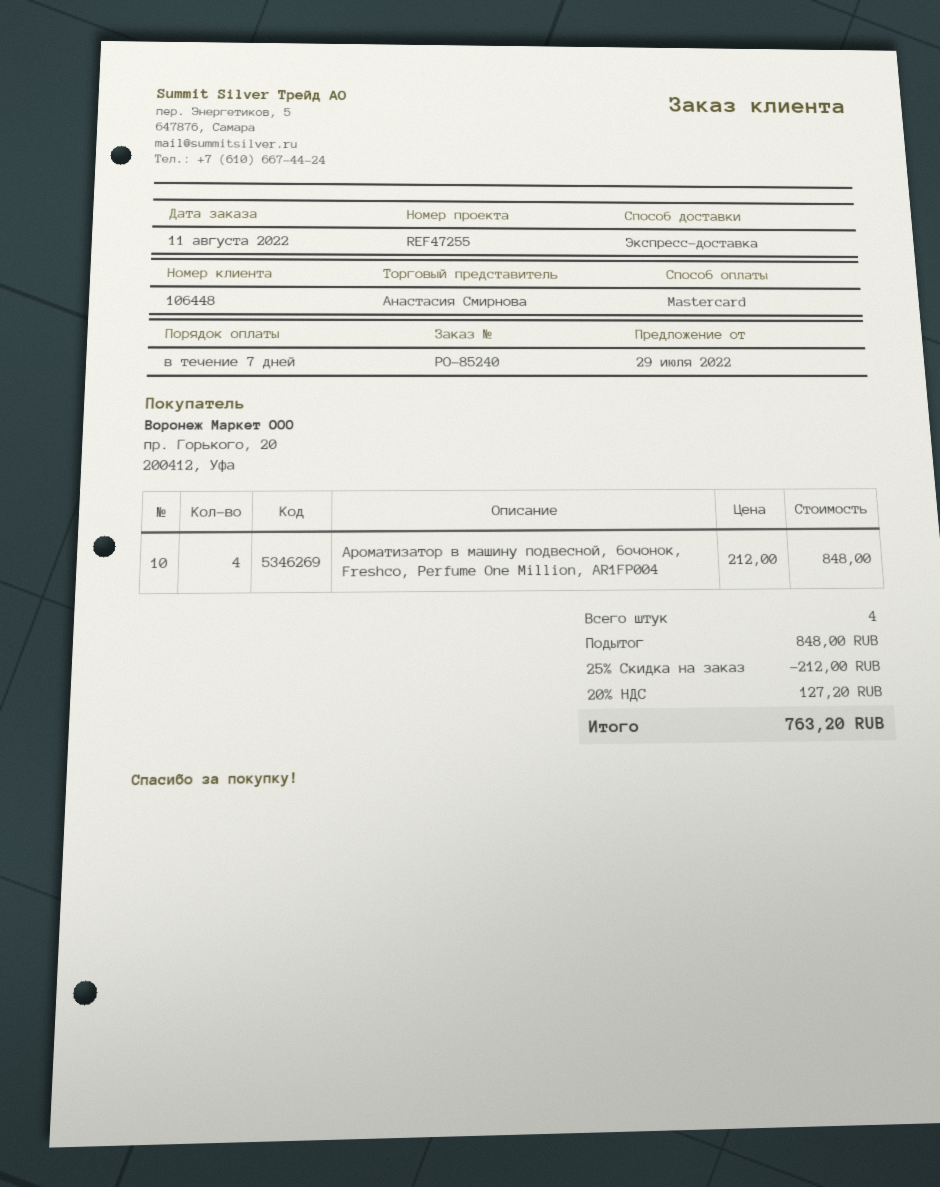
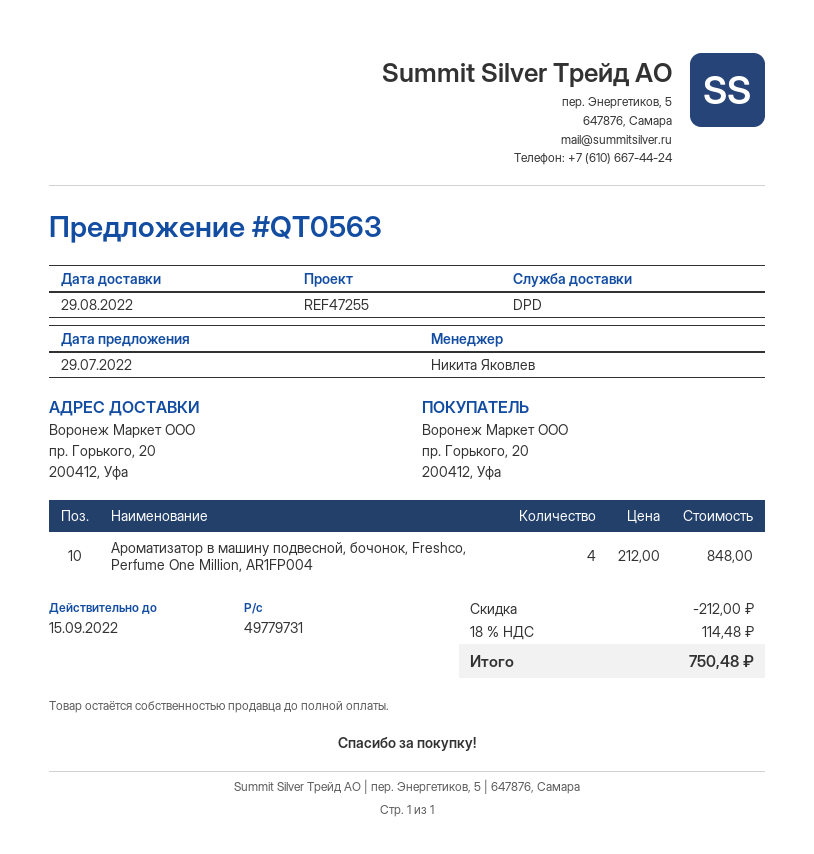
sales rep: Анастасия Смирнова -> Никита Яковлев
shipping method: express -> DPD
tax: 20% = 127.20 -> 18% = 114.48
total: 763.20 -> 750.48

